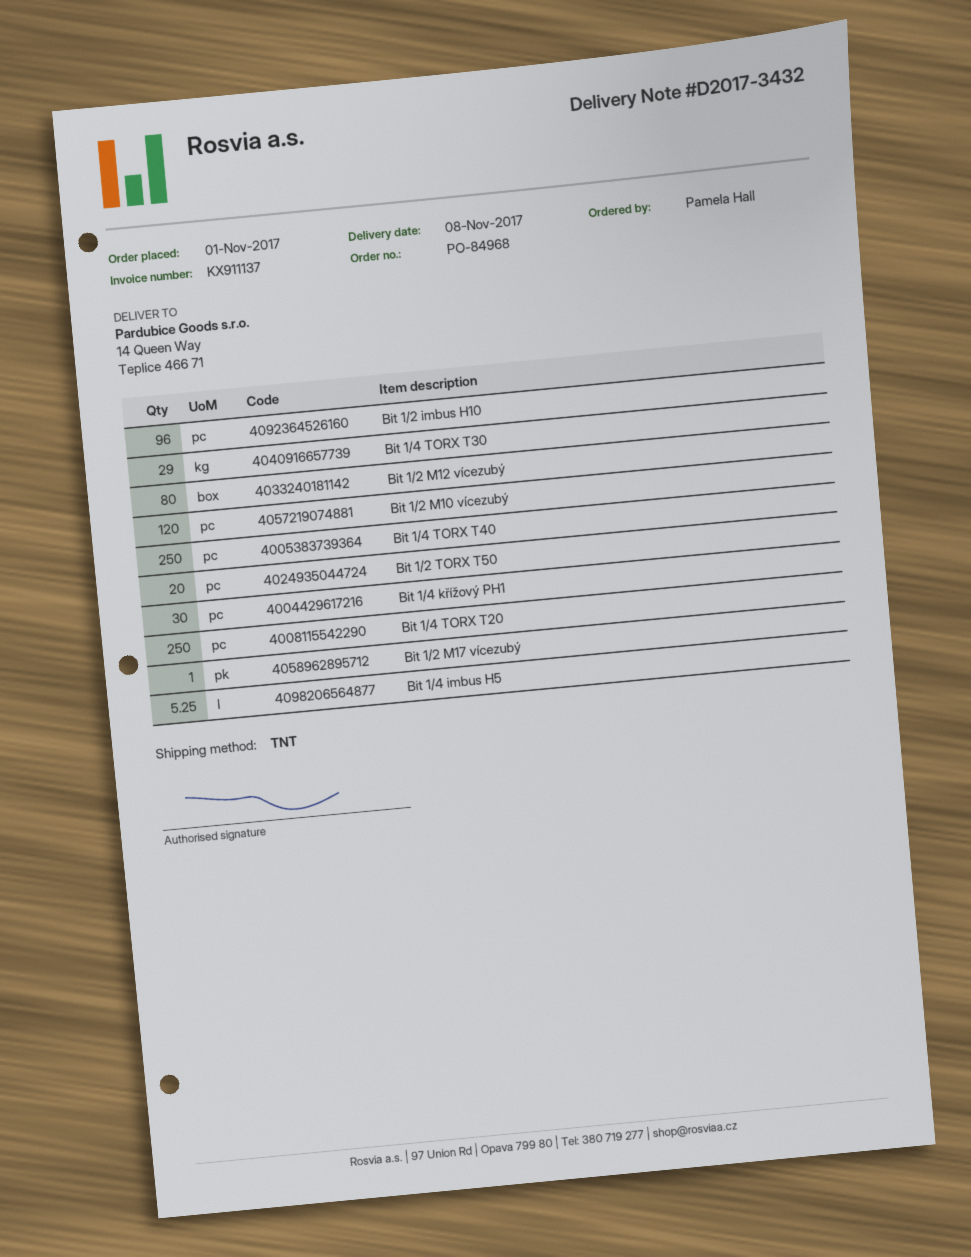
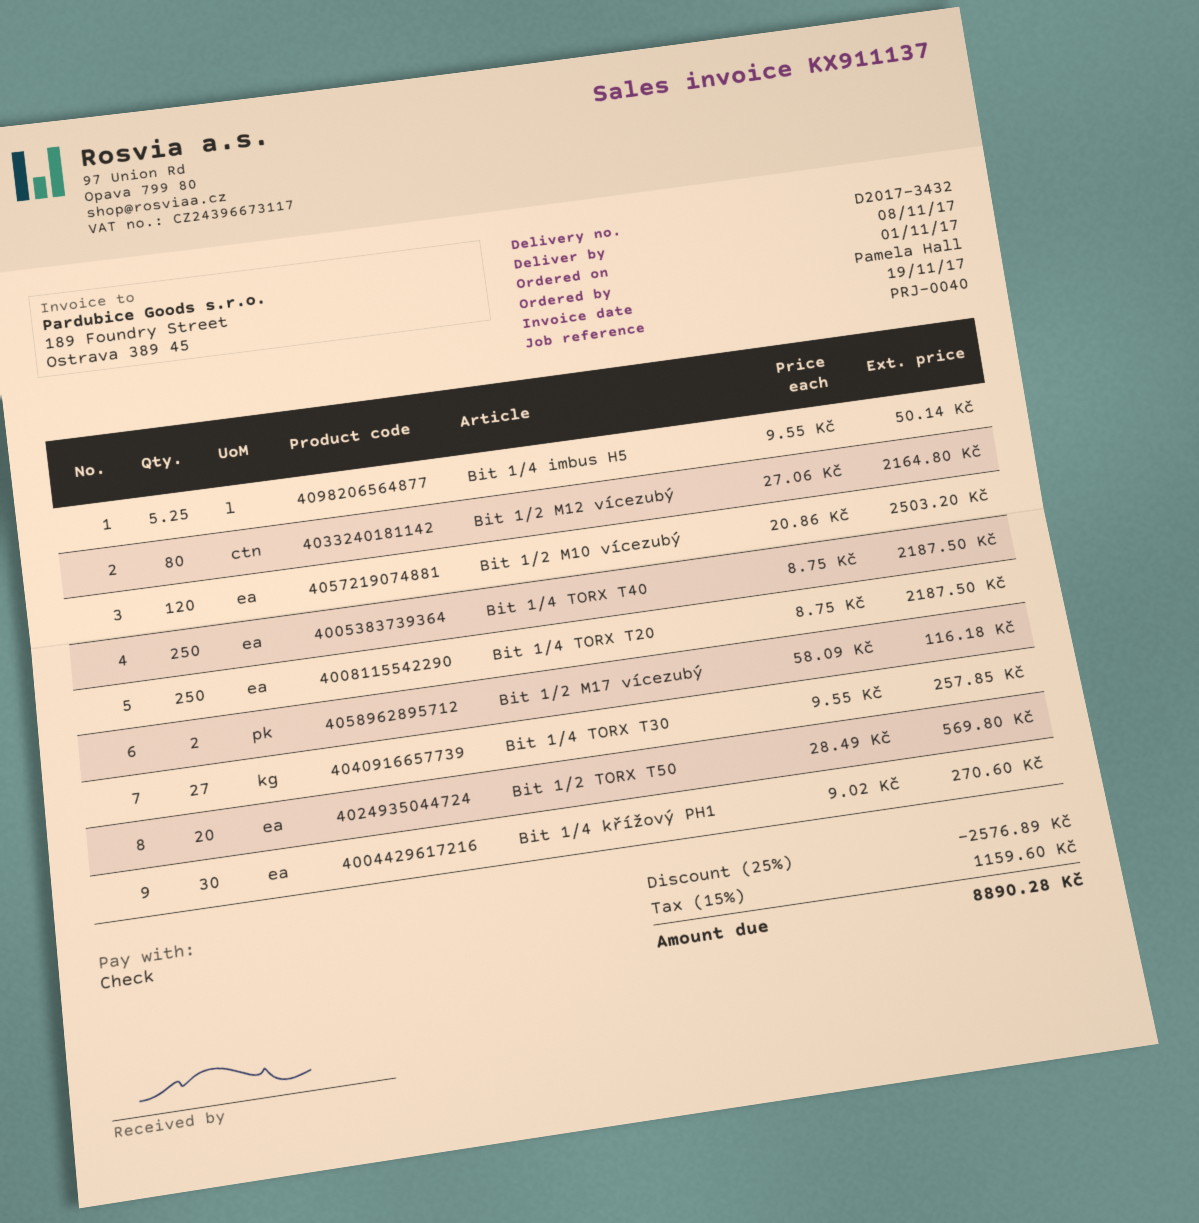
Bit 1/2 imbus H10: 96 -> none
Bit 1/4 TORX T30: 29 -> 27
Bit 1/2 M17 vícezubý: 1 -> 2

